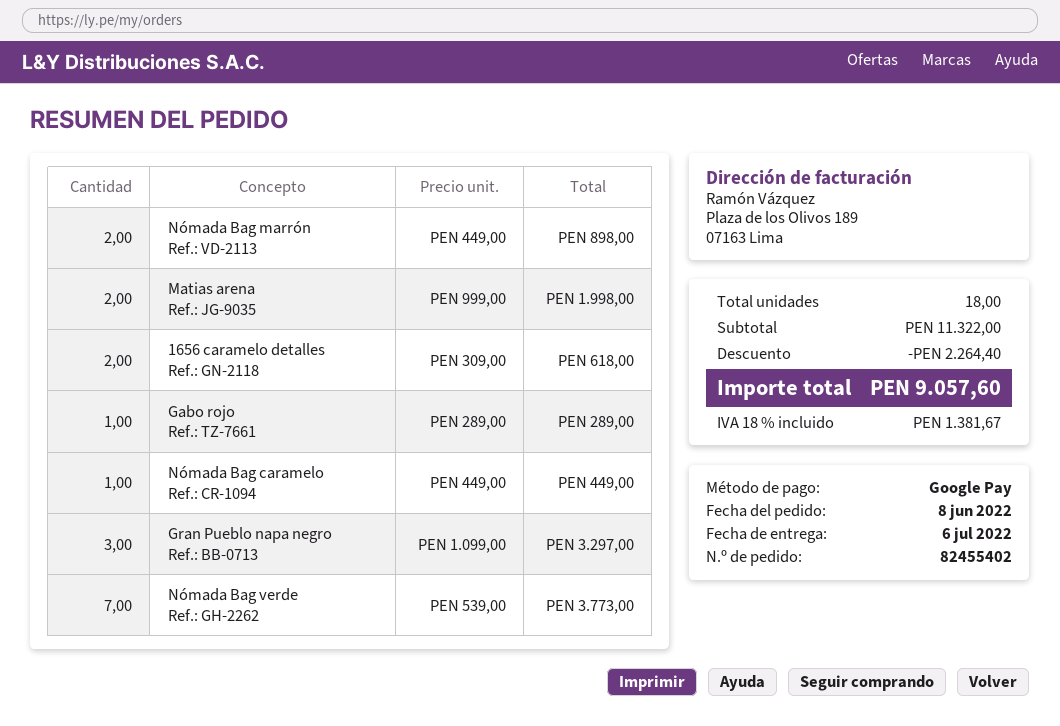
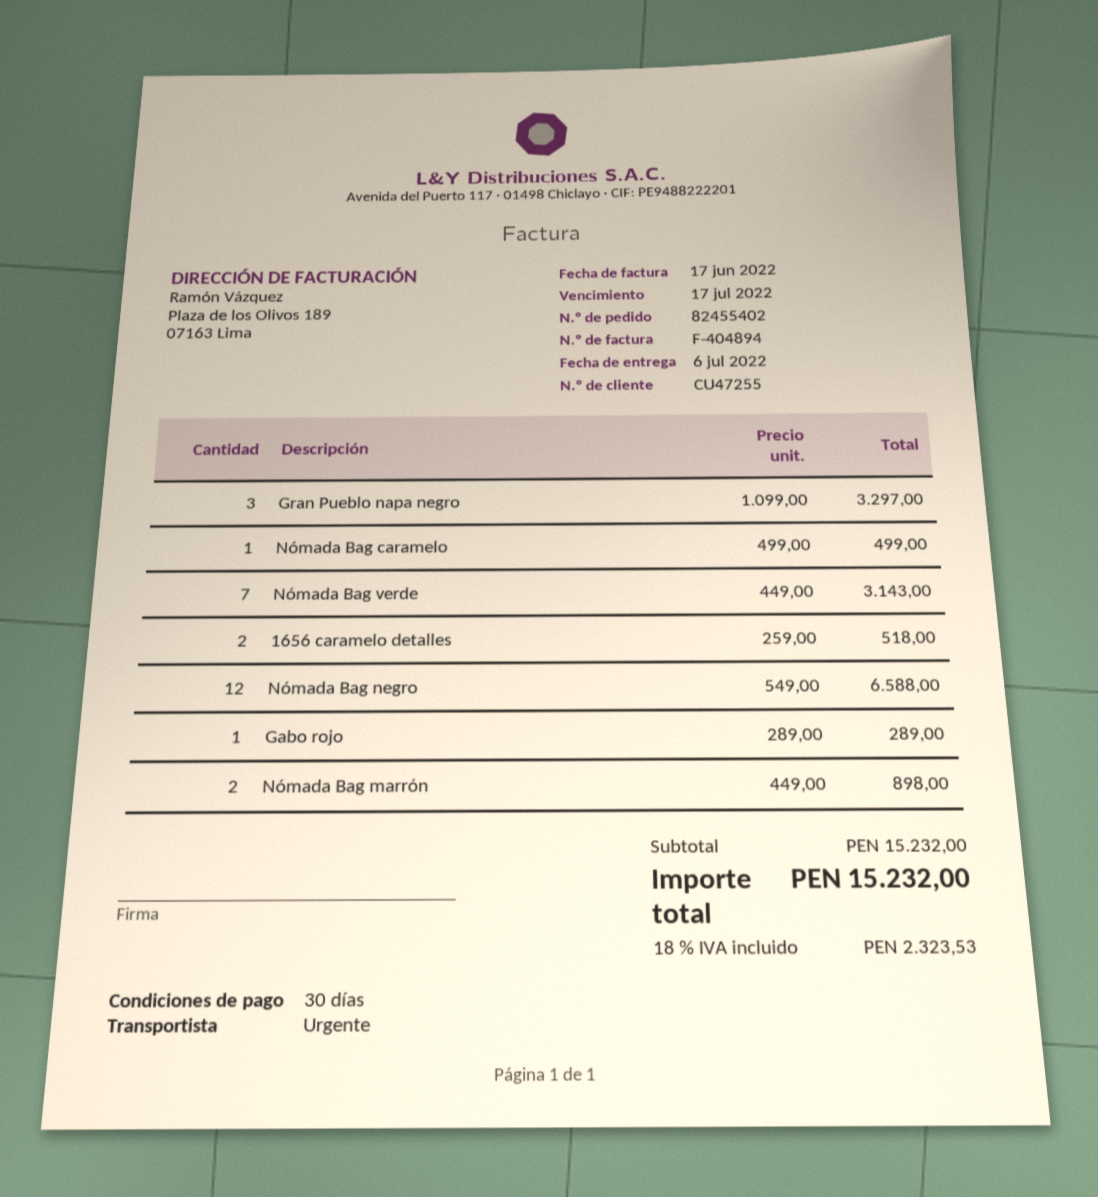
Matias arena: 2 x 999.00 = 1998.00 -> none
1656 caramelo detalles: 2 x 309.00 = 618.00 -> 2 x 259.00 = 518.00
Nómada Bag caramelo: 1 x 449.00 = 449.00 -> 1 x 499.00 = 499.00
Nómada Bag verde: 7 x 539.00 = 3773.00 -> 7 x 449.00 = 3143.00
Nómada Bag negro: none -> 12 x 549.00 = 6588.00
subtotal: 11322.00 -> 15232.00
discount: 2264.40 -> none
tax: 18% = 1381.67 -> 18% = 2323.53
total: 9057.60 -> 15232.00

